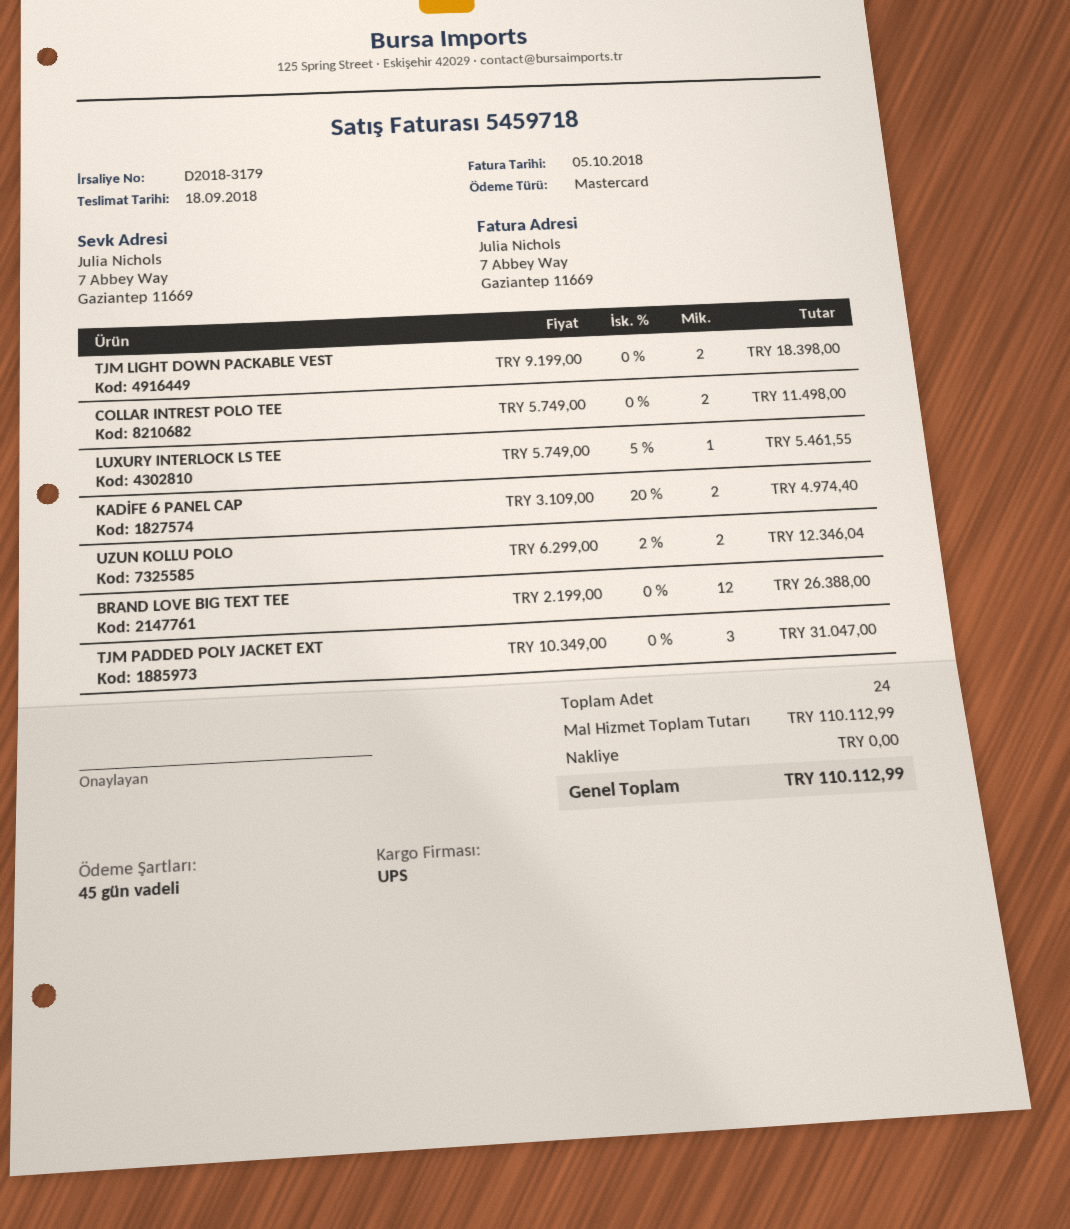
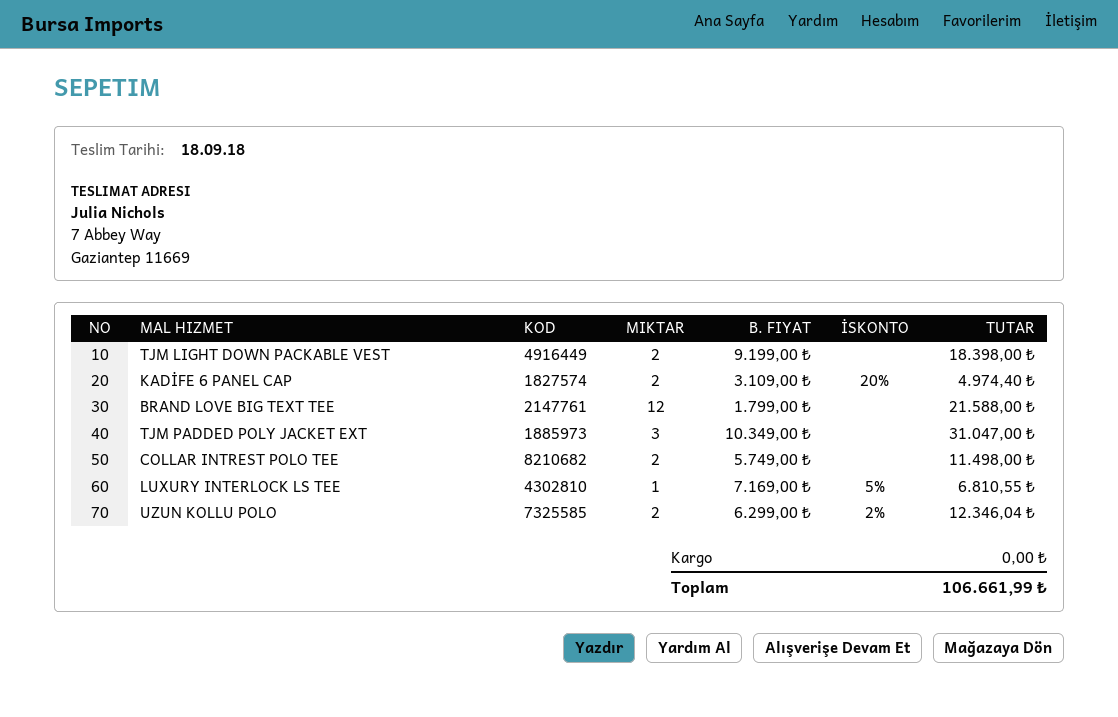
LUXURY INTERLOCK LS TEE: 1 x 5749.00 - 5% = 5461.55 -> 1 x 7169.00 - 5% = 6810.55
BRAND LOVE BIG TEXT TEE: 12 x 2199.00 = 26388.00 -> 12 x 1799.00 = 21588.00
total: 110112.99 -> 106661.99

